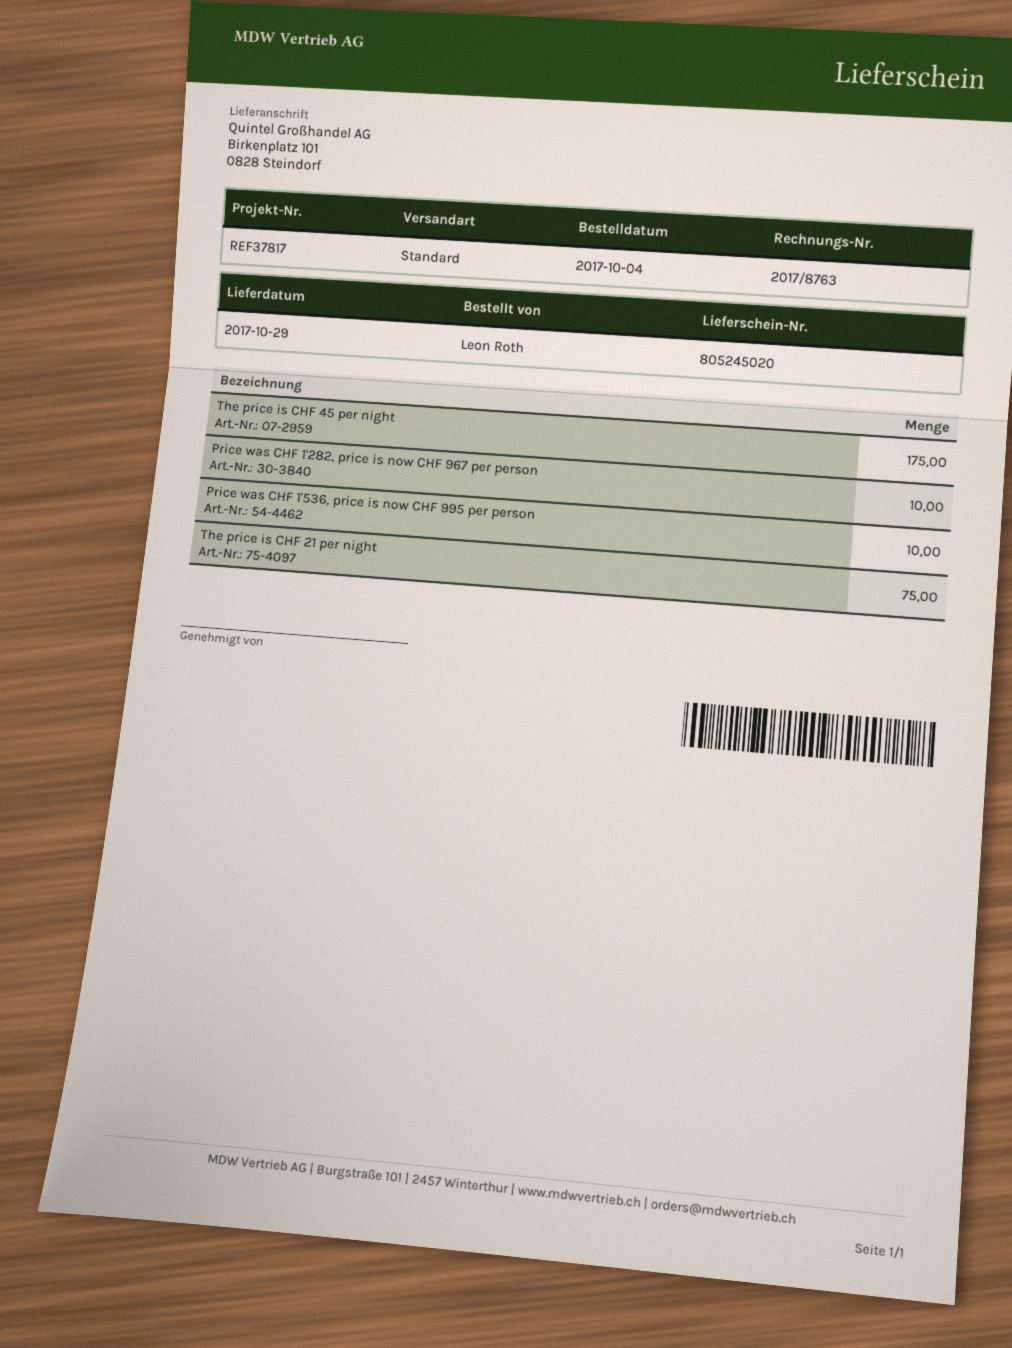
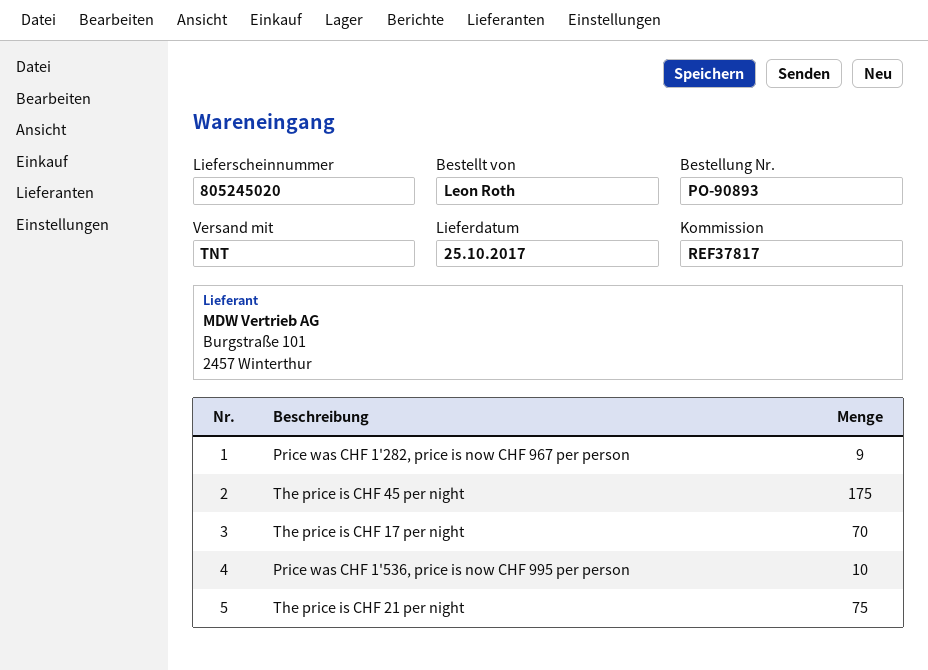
delivery date: 2017-10-29 -> 2017-10-25
shipping method: standard -> TNT
Price was CHF 1'282, price is now CHF 967 per person: 10 -> 9
The price is CHF 17 per night: none -> 70

